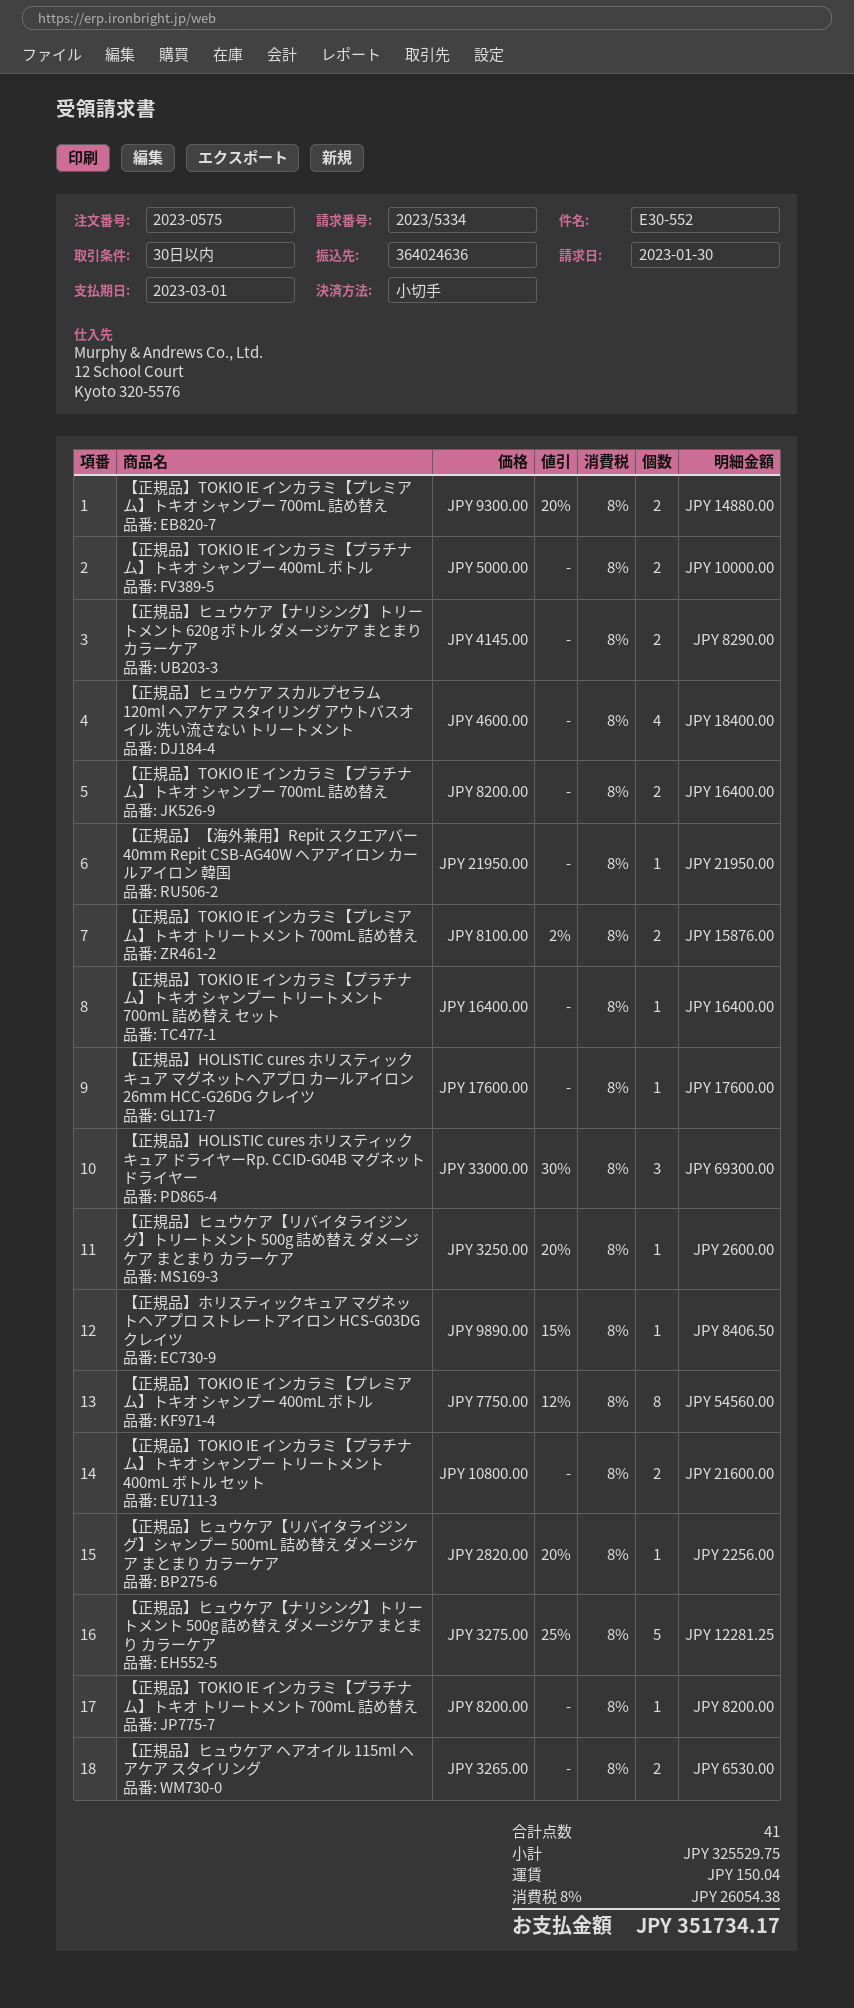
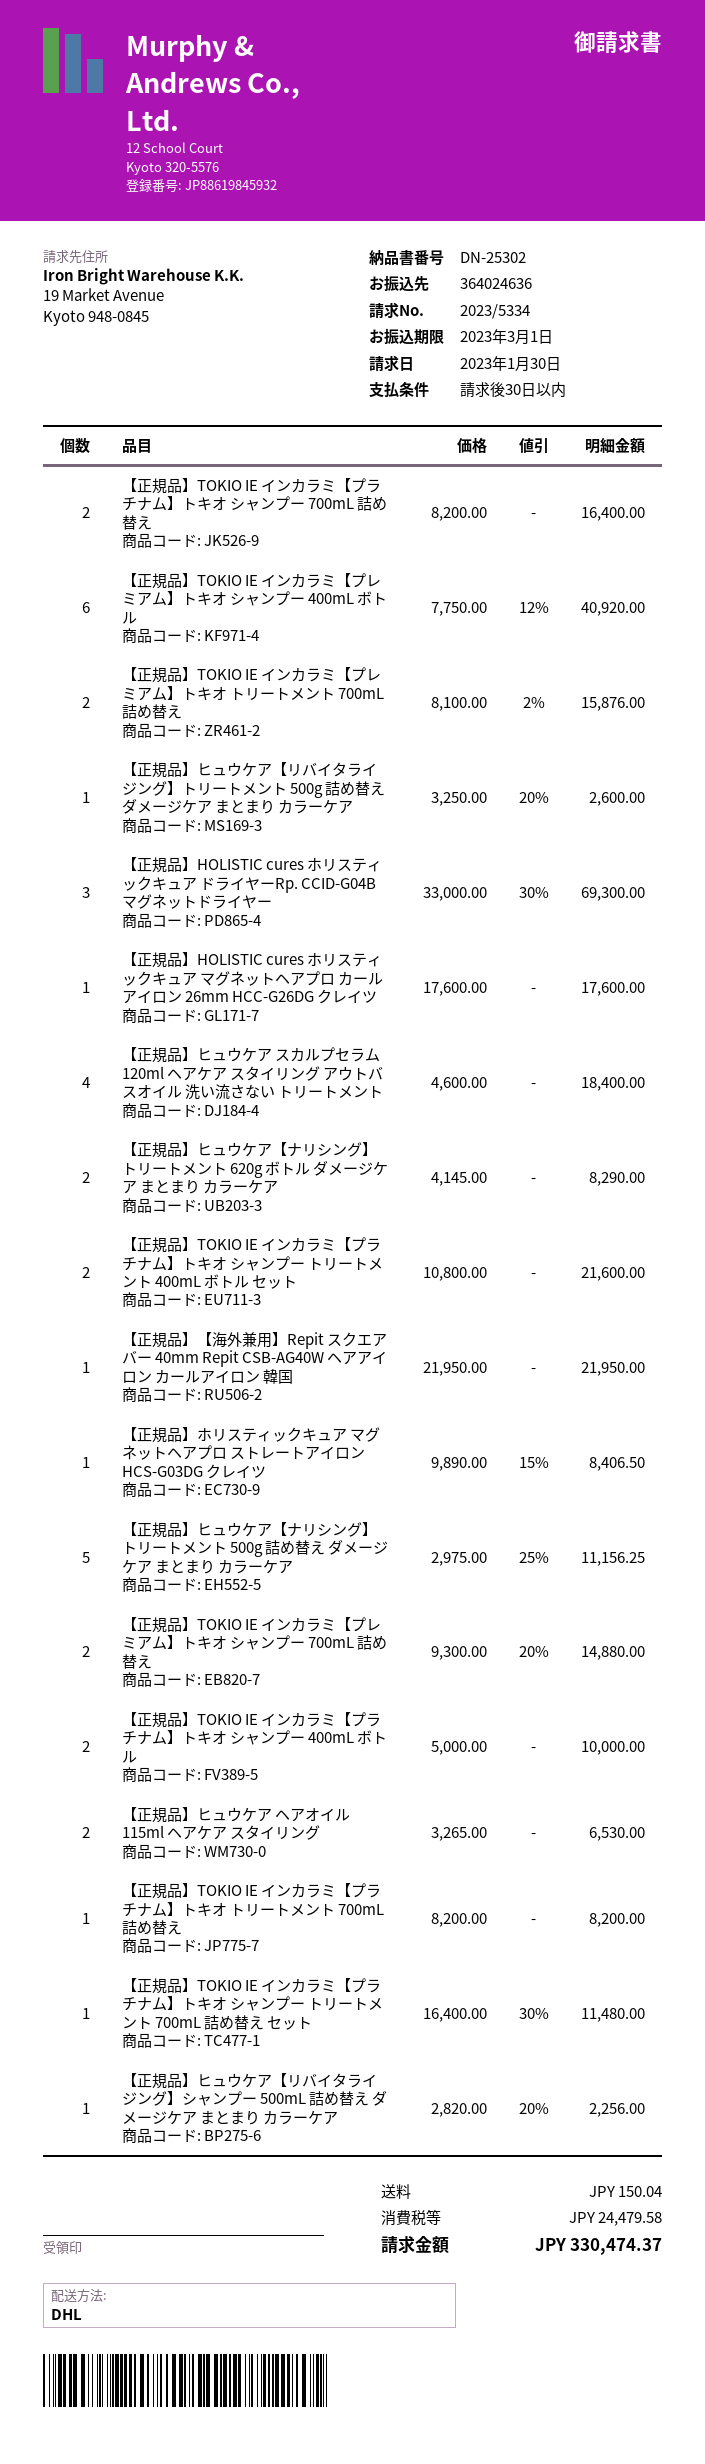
【正規品】TOKIO IE インカラミ【プラチナム】トキオ シャンプー トリートメント 700mL 詰め替え セット: 1 x 16400.00 = 16400.00 -> 1 x 16400.00 - 30% = 11480.00
【正規品】TOKIO IE インカラミ【プレミアム】トキオ シャンプー 400mL ボトル: 8 x 7750.00 - 12% = 54560.00 -> 6 x 7750.00 - 12% = 40920.00
【正規品】ヒュウケア【ナリシング】トリートメント 500g 詰め替え ダメージケア まとまり カラーケア: 5 x 3275.00 - 25% = 12281.25 -> 5 x 2975.00 - 25% = 11156.25
tax: 26054.38 -> 24479.58
total: 351734.17 -> 330474.37

